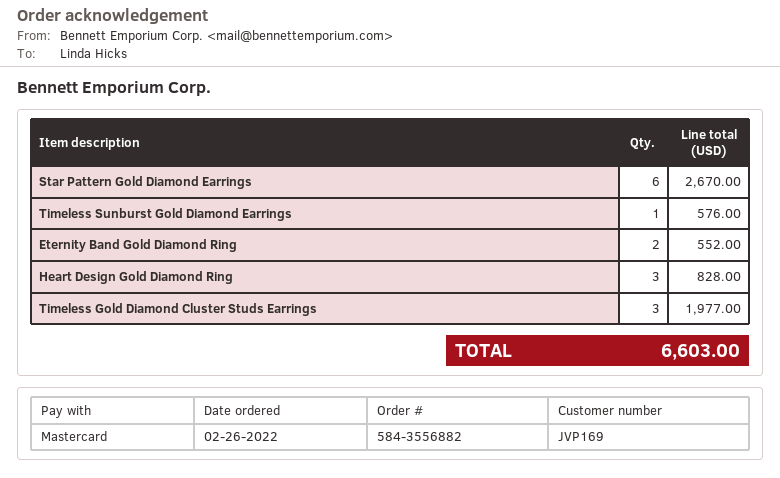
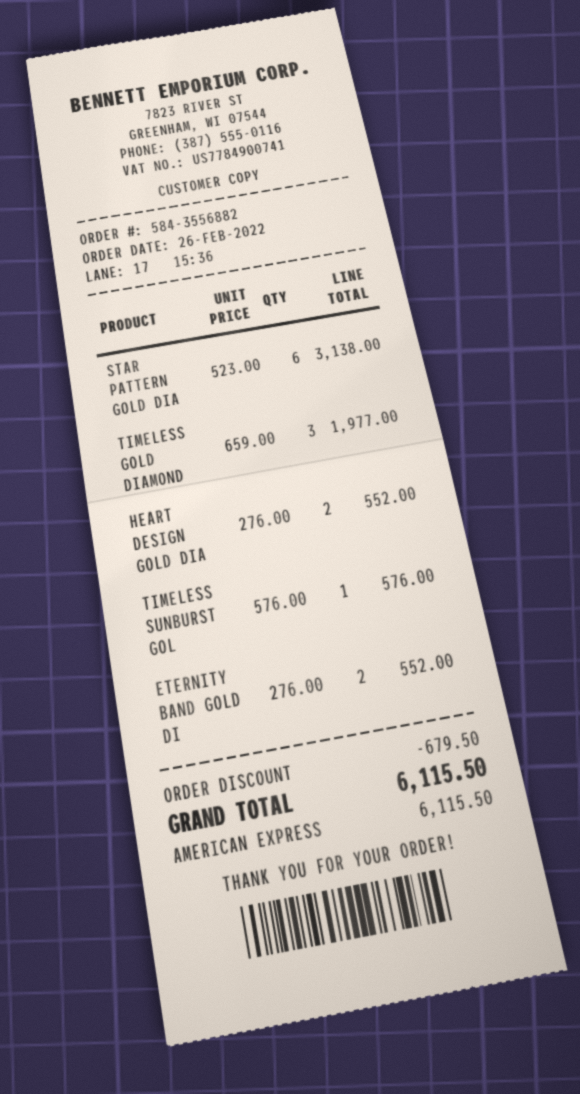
payment method: Mastercard -> American Express
Star Pattern Gold Diamond Earrings: 6 for 2670.00 -> 6 for 3138.00
Heart Design Gold Diamond Ring: 3 for 828.00 -> 2 for 552.00
discount: none -> 679.50
total: 6603.00 -> 6115.50

